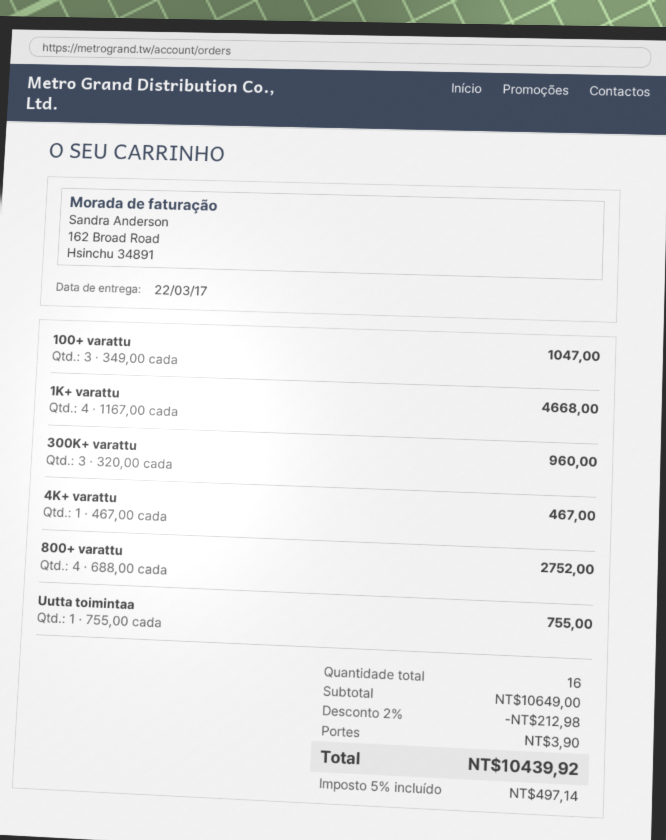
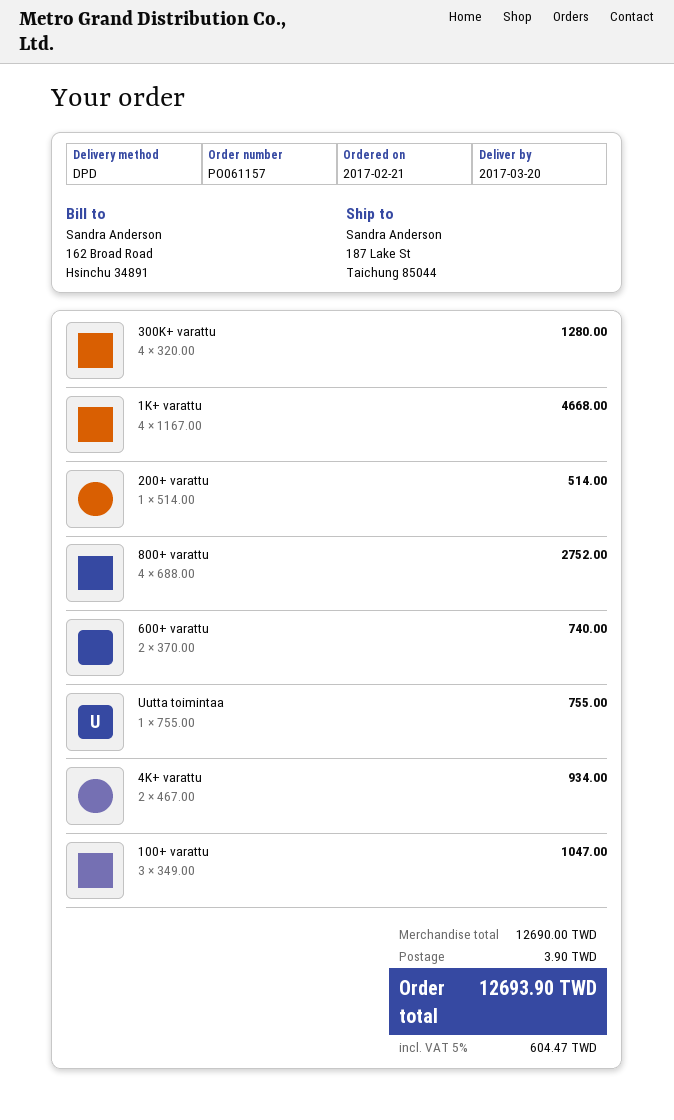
delivery date: 2017-03-22 -> 2017-03-20
300K+ varattu: 3 x 320.00 = 960.00 -> 4 x 320.00 = 1280.00
4K+ varattu: 1 x 467.00 = 467.00 -> 2 x 467.00 = 934.00
200+ varattu: none -> 1 x 514.00 = 514.00
600+ varattu: none -> 2 x 370.00 = 740.00
subtotal: 10649.00 -> 12690.00
discount: 2% = 212.98 -> none
tax: 5% = 497.14 -> 5% = 604.47
total: 10439.92 -> 12693.90

